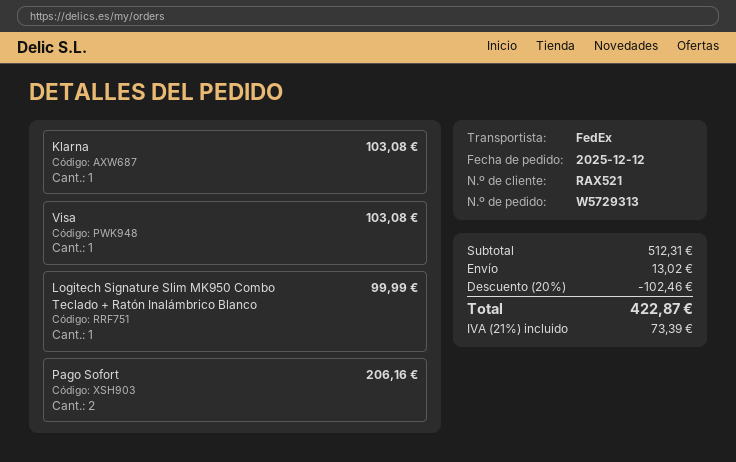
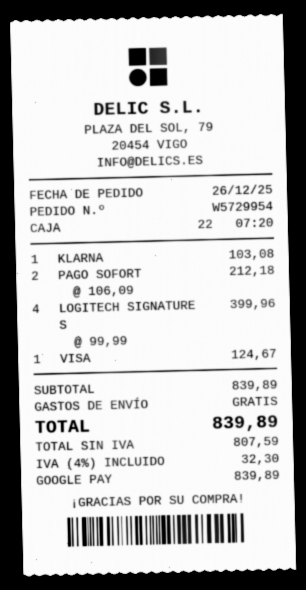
order number: W5729313 -> W5729954
order date: 2025-12-12 -> 2025-12-26
Visa: 1 for 103.08 -> 1 for 124.67
Logitech Signature Slim MK950 Combo Teclado + Ratón Inalámbrico Blanco: 1 for 99.99 -> 4 for 399.96
Pago Sofort: 2 for 206.16 -> 2 for 212.18
subtotal: 512.31 -> 839.89
discount: 20% = 102.46 -> none
shipping: 13.02 -> 0.00
tax: 21% = 73.39 -> 4% = 32.30
total: 422.87 -> 839.89

